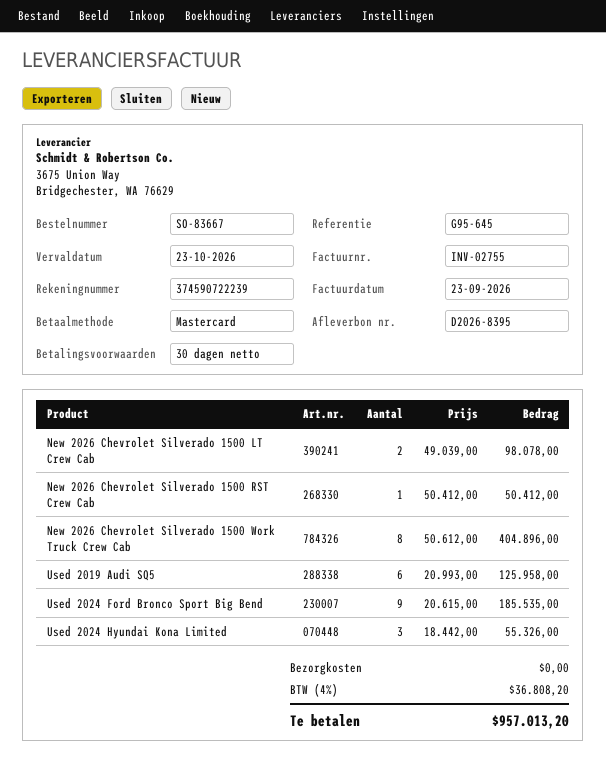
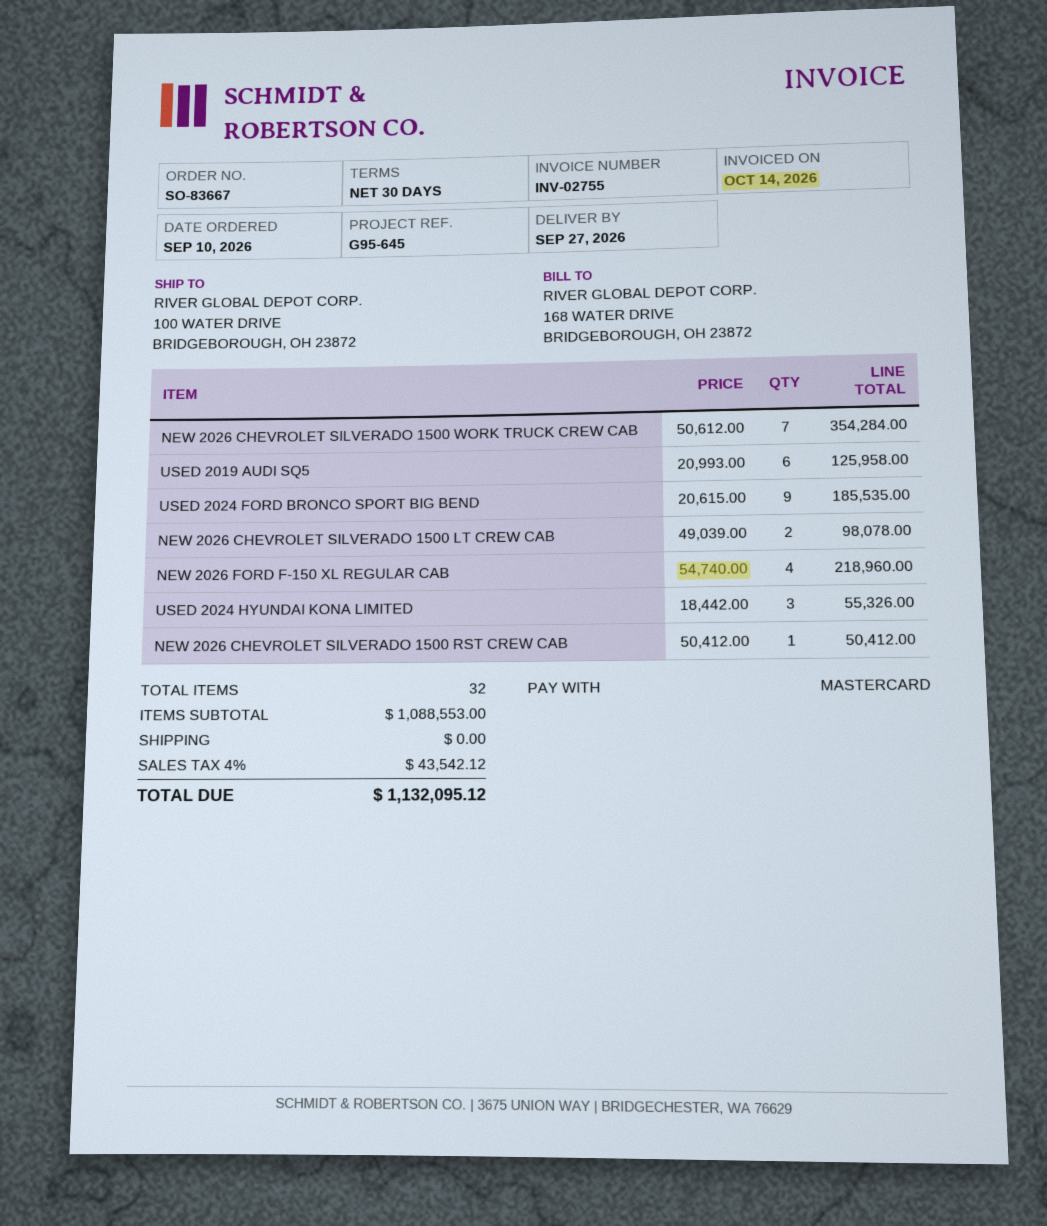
invoice date: 2026-09-23 -> 2026-10-14
New 2026 Chevrolet Silverado 1500 Work Truck Crew Cab: 8 x 50612.00 = 404896.00 -> 7 x 50612.00 = 354284.00
NEW 2026 FORD F-150 XL REGULAR CAB: none -> 4 x 54740.00 = 218960.00
tax: 4% = 36808.20 -> 4% = 43542.12
total: 957013.20 -> 1132095.12

